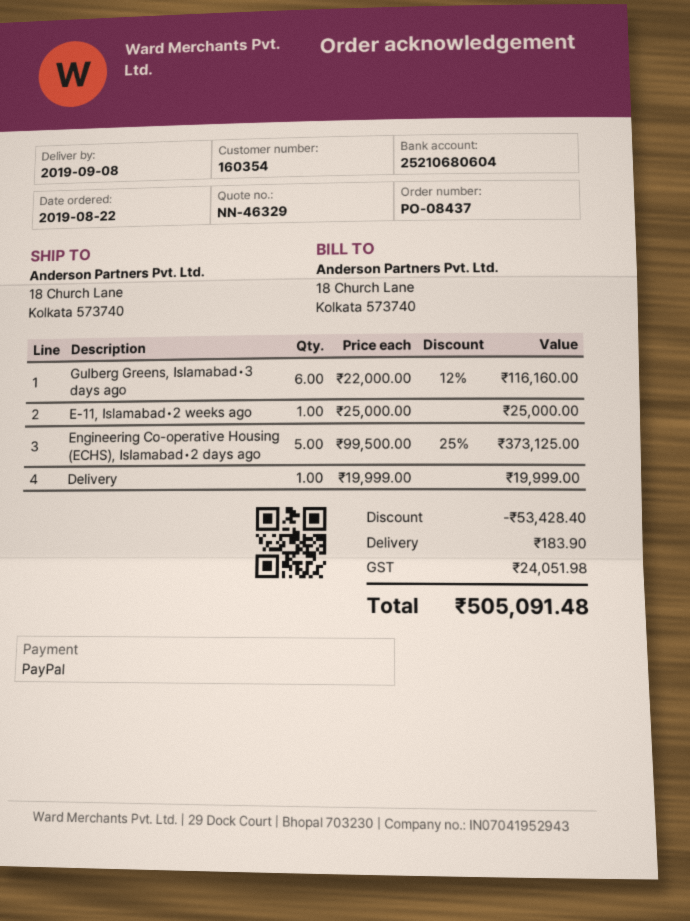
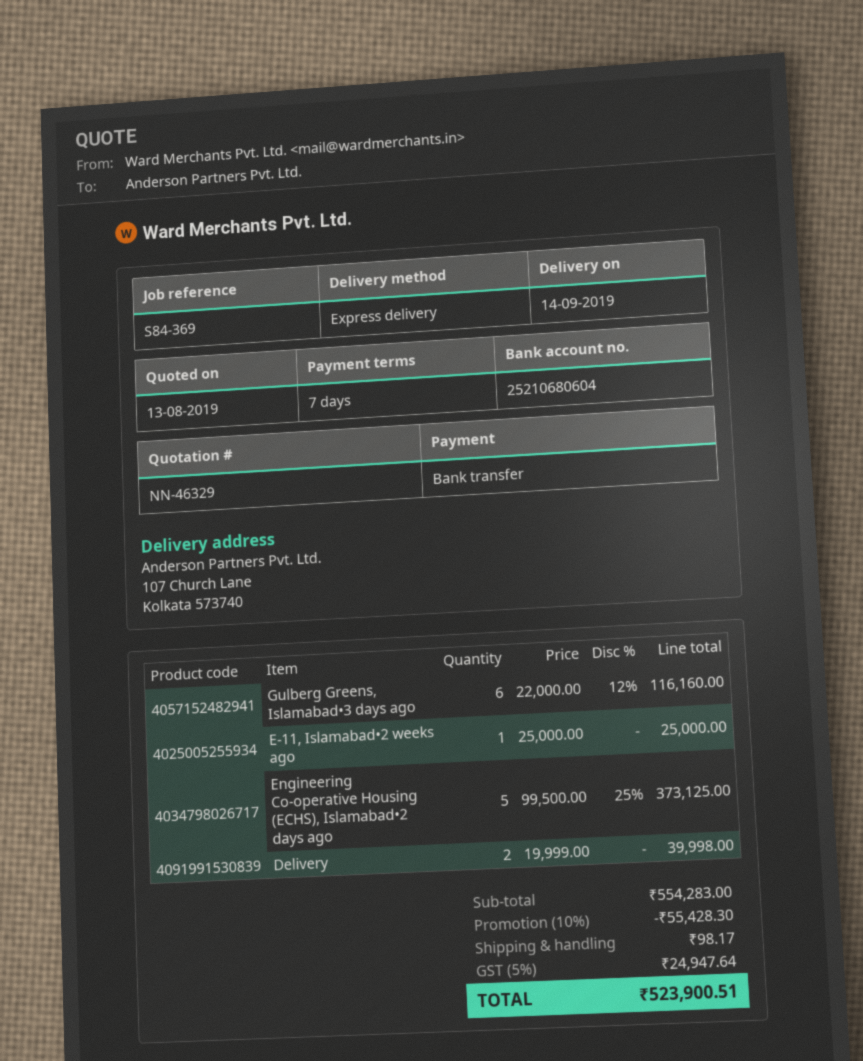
delivery date: 2019-09-08 -> 2019-09-14
payment method: PayPal -> bank transfer
ship to: 18 Church Lane, Kolkata 573740 -> 107 Church Lane, Kolkata 573740
Delivery: 1 x 19999.00 = 19999.00 -> 2 x 19999.00 = 39998.00
discount: 53428.40 -> 55428.30
shipping: 183.90 -> 98.17
tax: 24051.98 -> 24947.64
total: 505091.48 -> 523900.51

